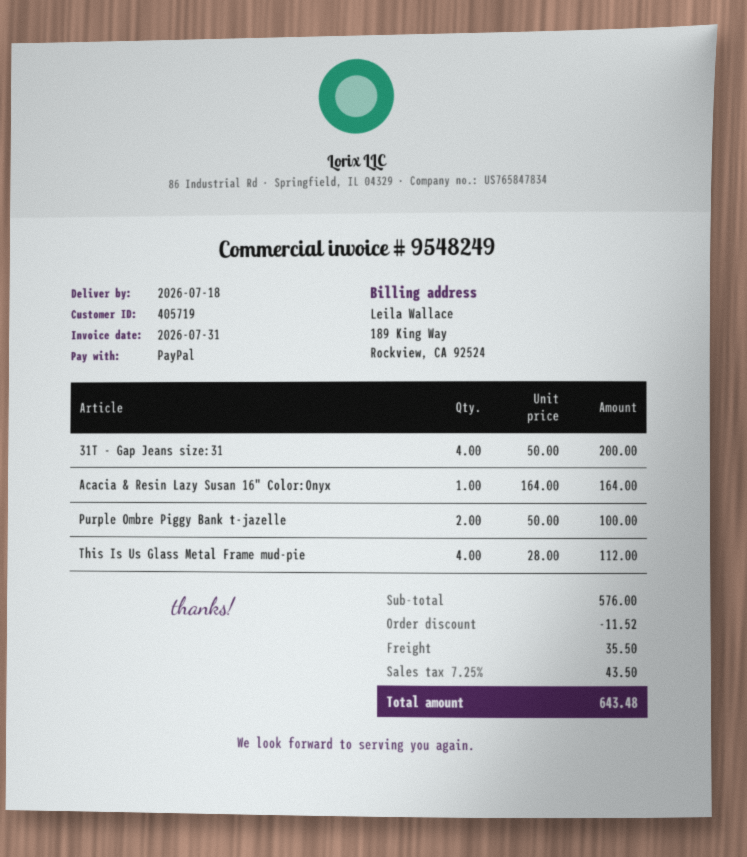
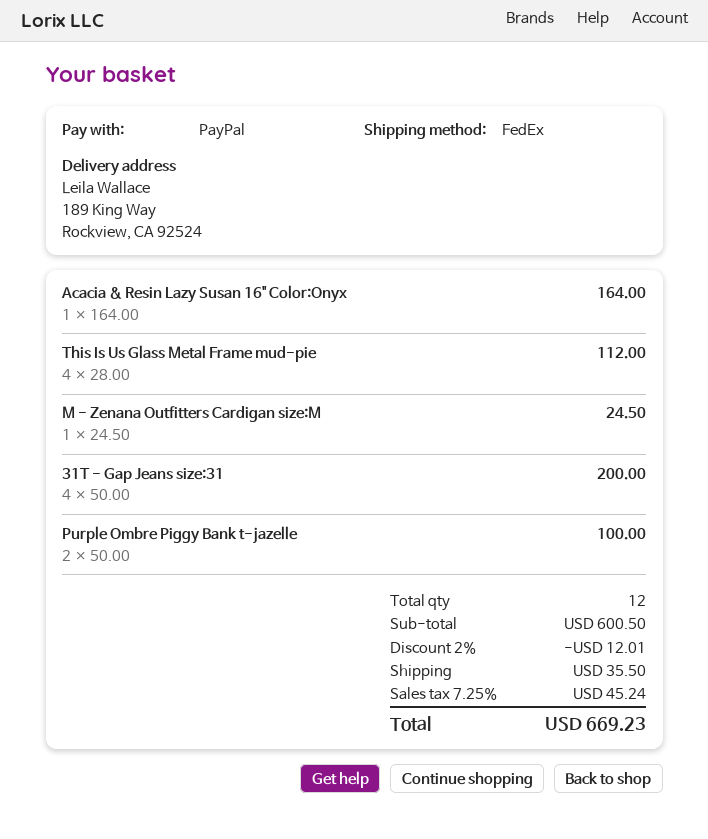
M - Zenana Outfitters Cardigan size:M: none -> 1 x 24.50 = 24.50
subtotal: 576.00 -> 600.50
discount: 11.52 -> 12.01
tax: 7.25% = 43.50 -> 7.25% = 45.24
total: 643.48 -> 669.23

